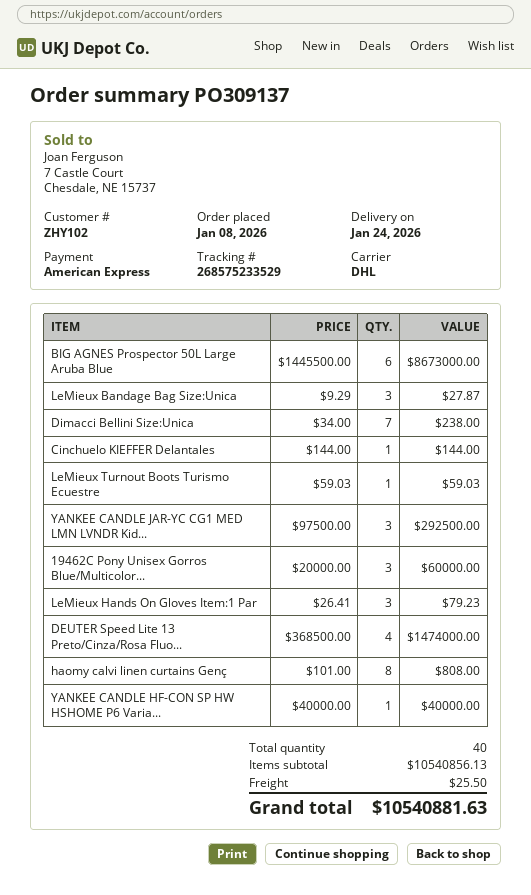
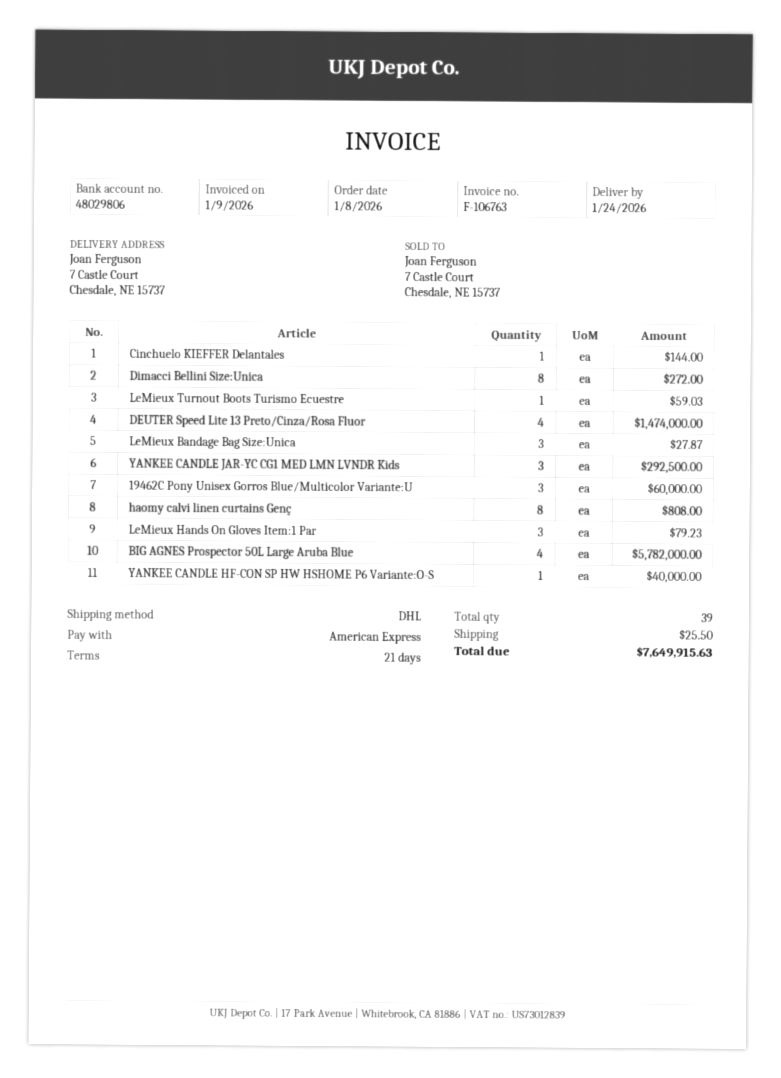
BIG AGNES Prospector 50L Large Aruba Blue: 6 for 8673000.00 -> 4 for 5782000.00
Dimacci Bellini Size:Unica: 7 for 238.00 -> 8 for 272.00
total quantity: 40 -> 39
total: 10540881.63 -> 7649915.63

